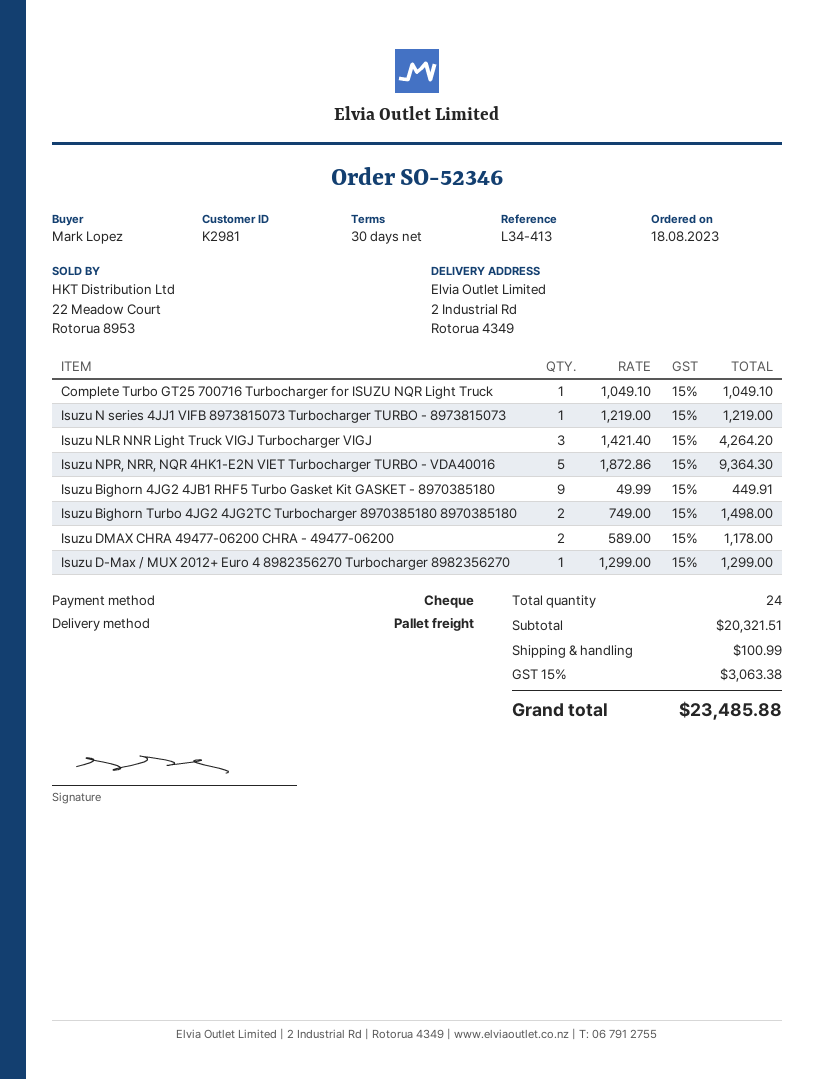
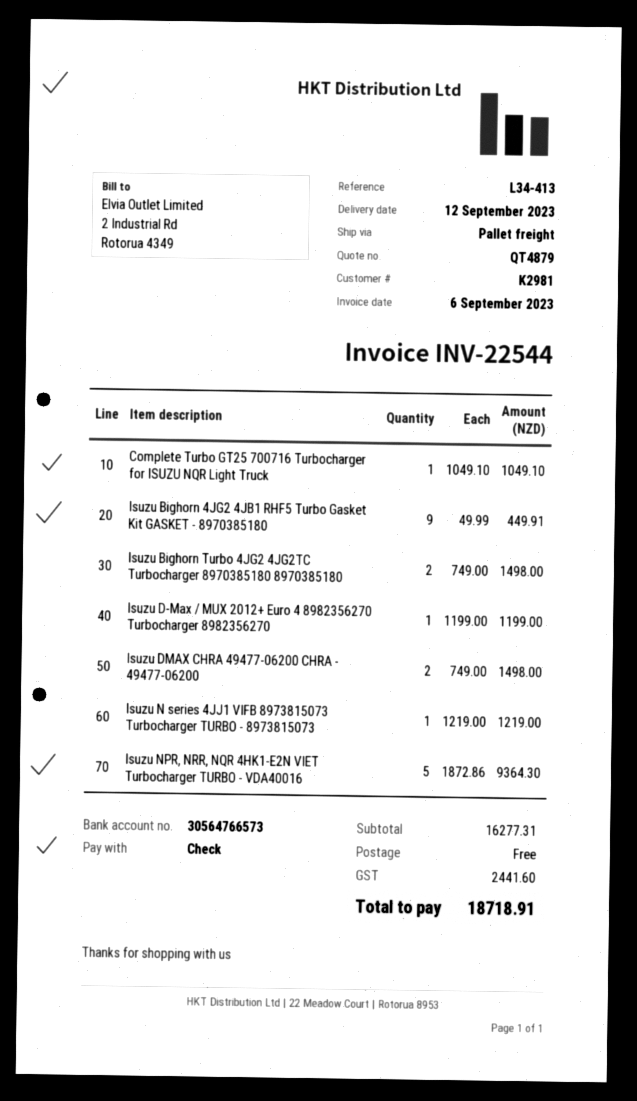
Isuzu NLR NNR Light Truck VIGJ Turbocharger VIGJ: 3 x 1421.40 = 4264.20 -> none
Isuzu DMAX CHRA 49477-06200 CHRA - 49477-06200: 2 x 589.00 = 1178.00 -> 2 x 749.00 = 1498.00
Isuzu D-Max / MUX 2012+ Euro 4 8982356270 Turbocharger 8982356270: 1 x 1299.00 = 1299.00 -> 1 x 1199.00 = 1199.00
subtotal: 20321.51 -> 16277.31
shipping: 100.99 -> 0.00
tax: 3063.38 -> 2441.60
total: 23485.88 -> 18718.91

